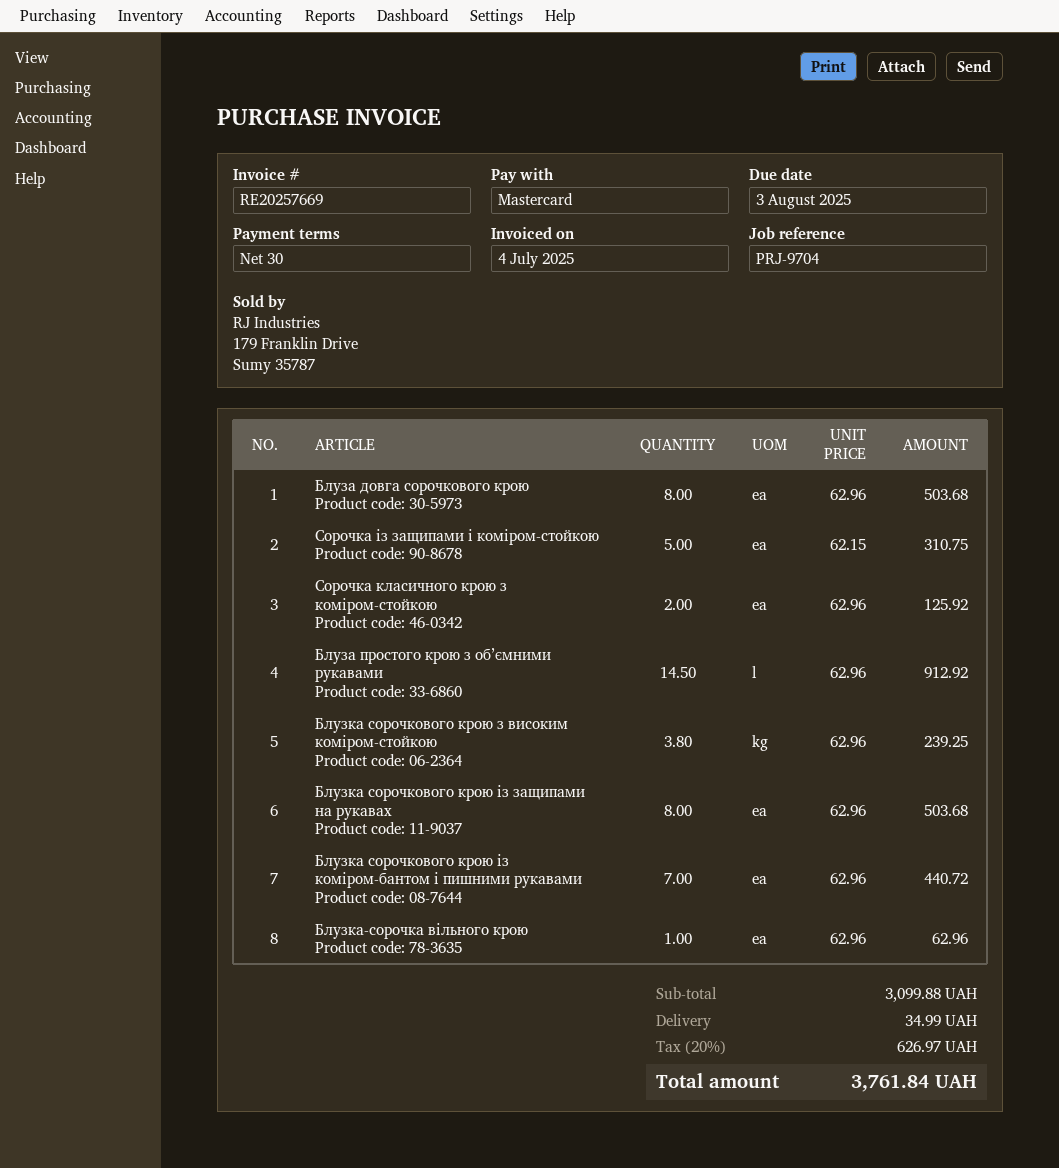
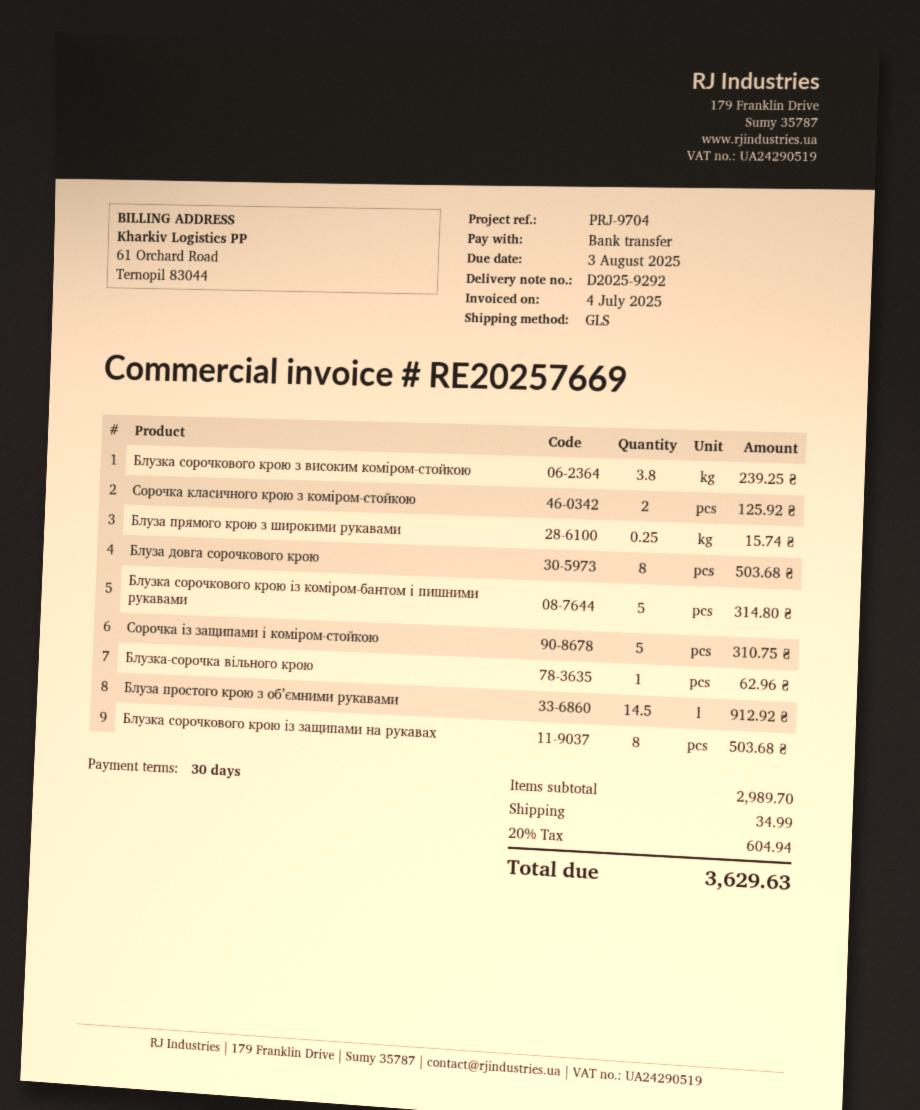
payment method: Mastercard -> bank transfer
Блузка сорочкового крою із коміром-бантом і пишними рукавами: 7 for 440.72 -> 5 for 314.80
Блуза прямого крою з широкими рукавами: none -> 0.25 for 15.74
subtotal: 3099.88 -> 2989.70
tax: 20% = 626.97 -> 20% = 604.94
total: 3761.84 -> 3629.63

